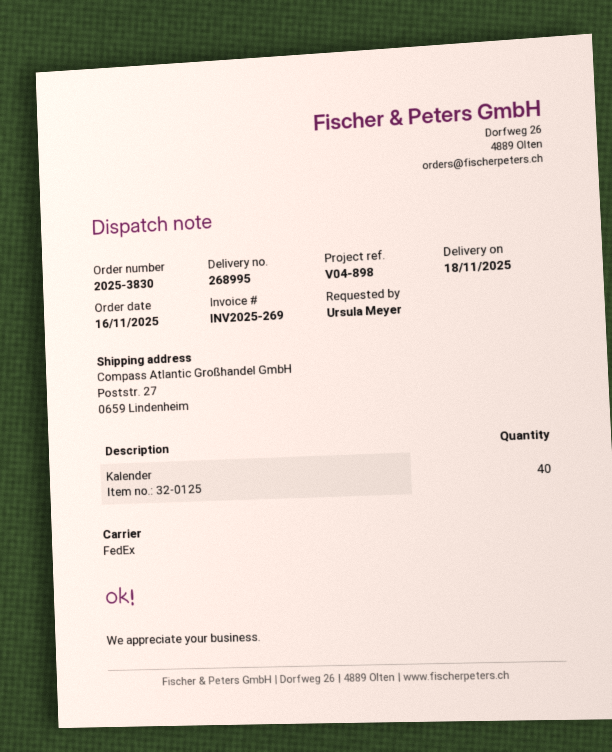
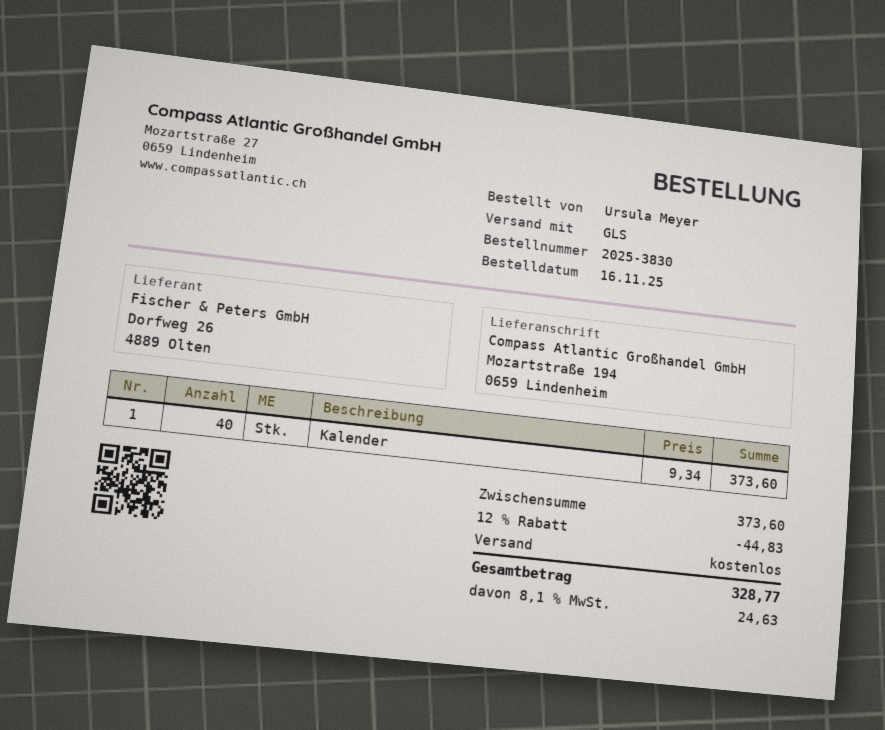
shipping method: FedEx -> GLS
ship to: Poststr. 27, 0659 Lindenheim -> Mozartstraße 194, 0659 Lindenheim

